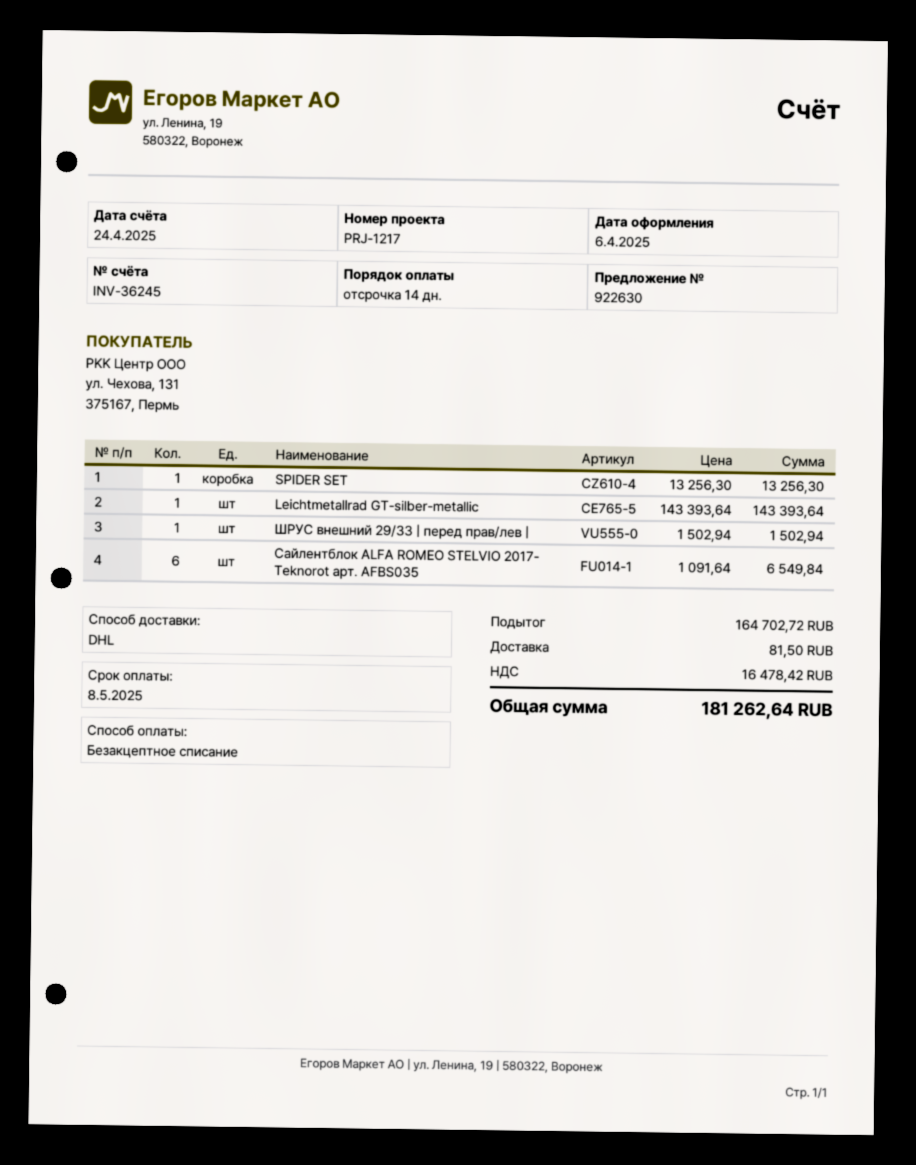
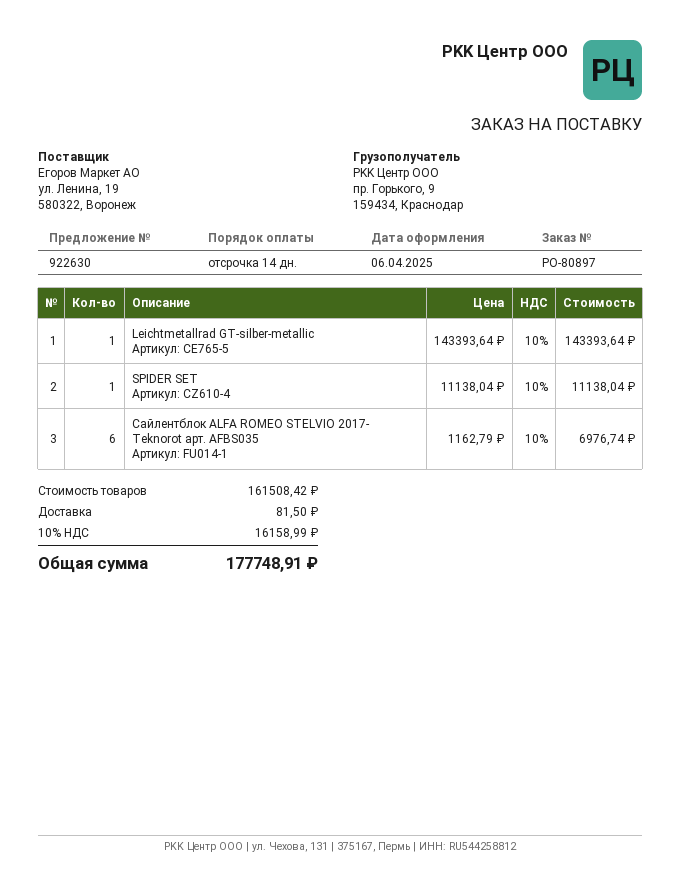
SPIDER SET: 1 x 13256.30 = 13256.30 -> 1 x 11138.04 = 11138.04
ШРУС внешний 29/33 | перед прав/лев |: 1 x 1502.94 = 1502.94 -> none
Сайлентблок ALFA ROMEO STELVIO 2017- Teknorot арт. AFBS035: 6 x 1091.64 = 6549.84 -> 6 x 1162.79 = 6976.74
subtotal: 164702.72 -> 161508.42
tax: 16478.42 -> 16158.99
total: 181262.64 -> 177748.91

